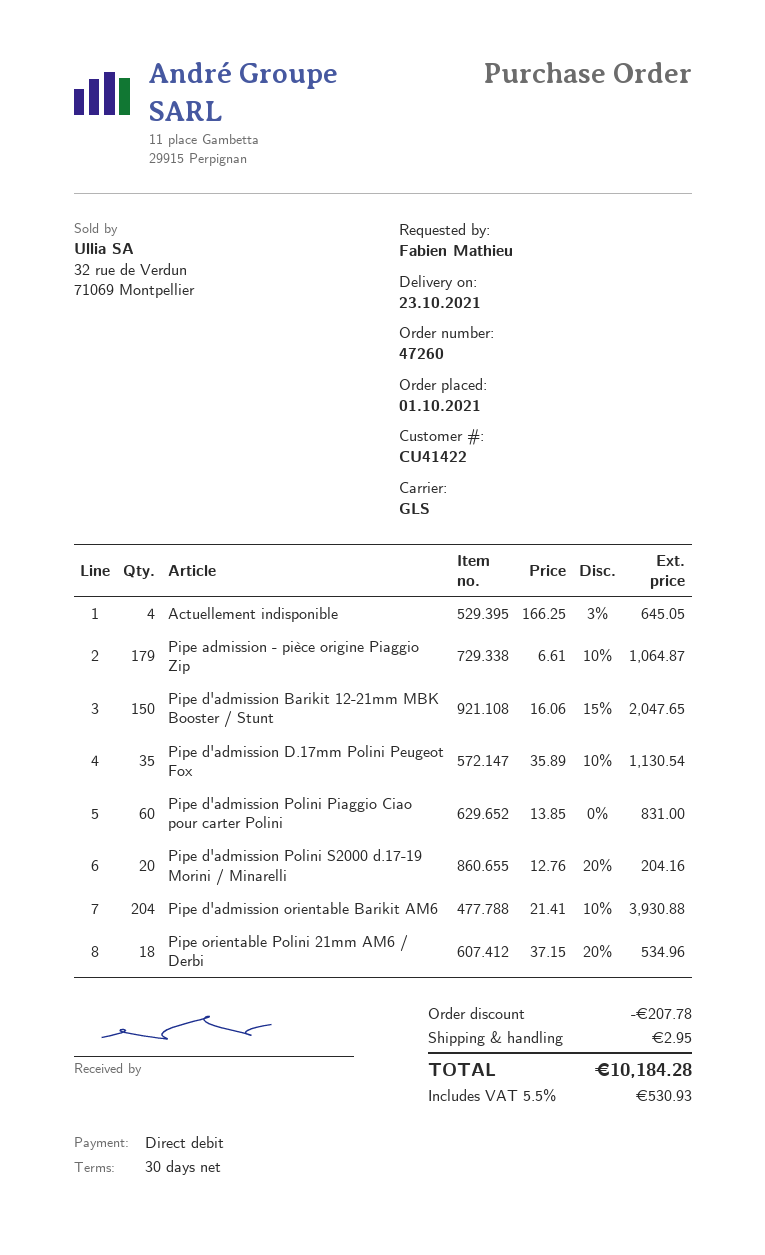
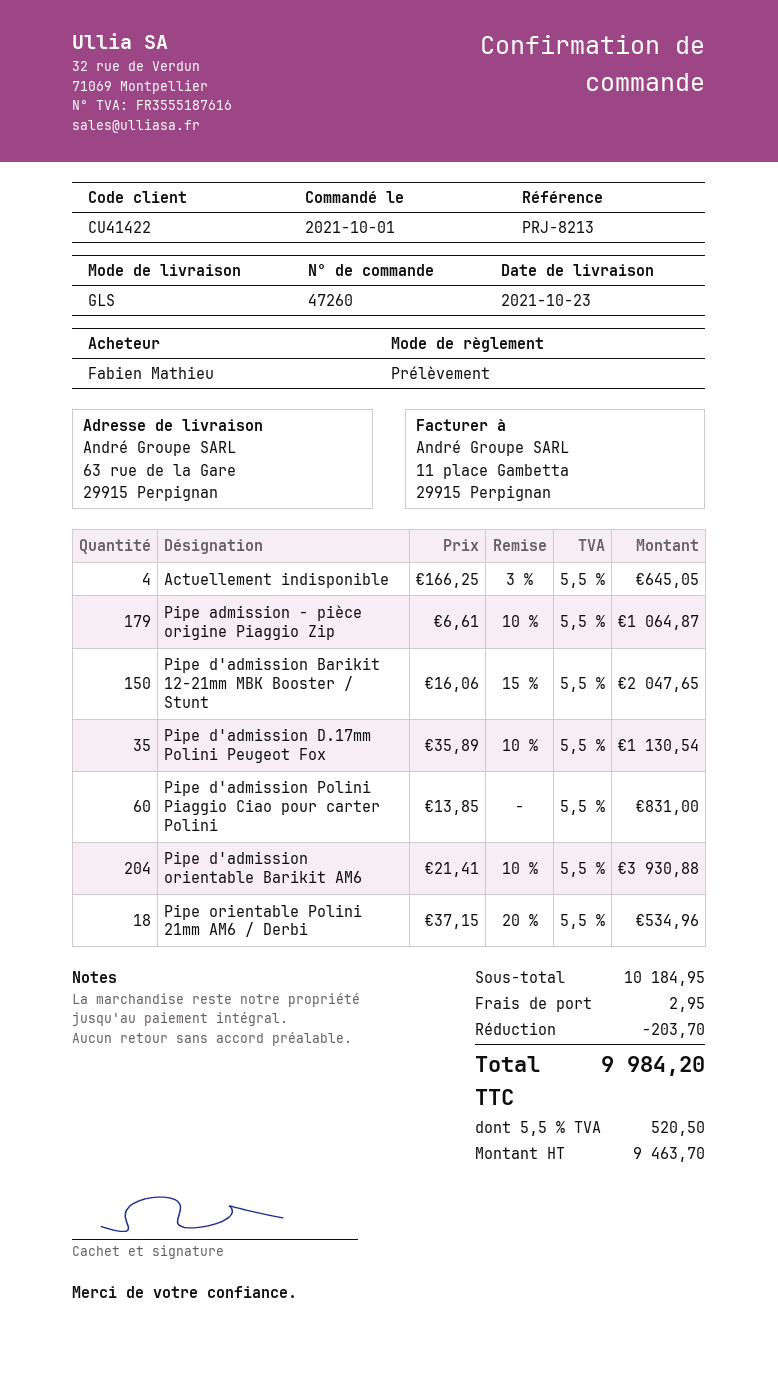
Pipe d'admission Polini S2000 d.17-19 Morini / Minarelli: 20 x 12.76 - 20% = 204.16 -> none
discount: 207.78 -> 203.70
tax: 5.5% = 530.93 -> 5.5% = 520.50
total: 10184.28 -> 9984.20

